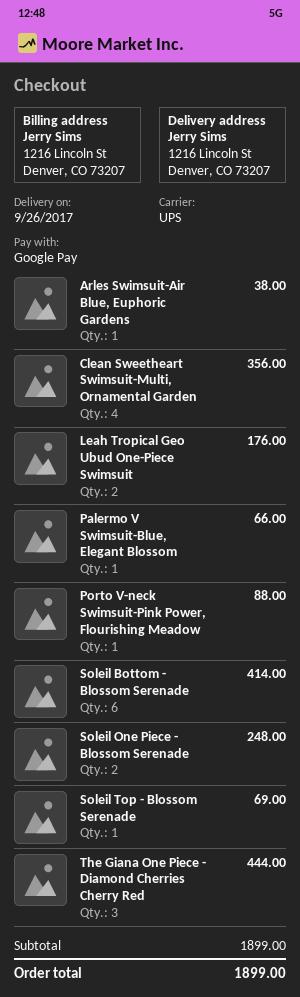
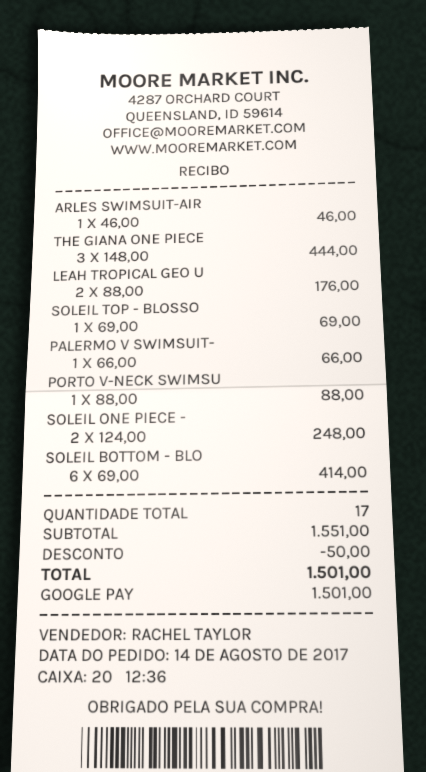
Arles Swimsuit-Air Blue, Euphoric Gardens: 1 for 38.00 -> 1 for 46.00
Clean Sweetheart Swimsuit-Multi, Ornamental Garden: 4 for 356.00 -> none
subtotal: 1899.00 -> 1551.00
discount: none -> 50.00
total: 1899.00 -> 1501.00

